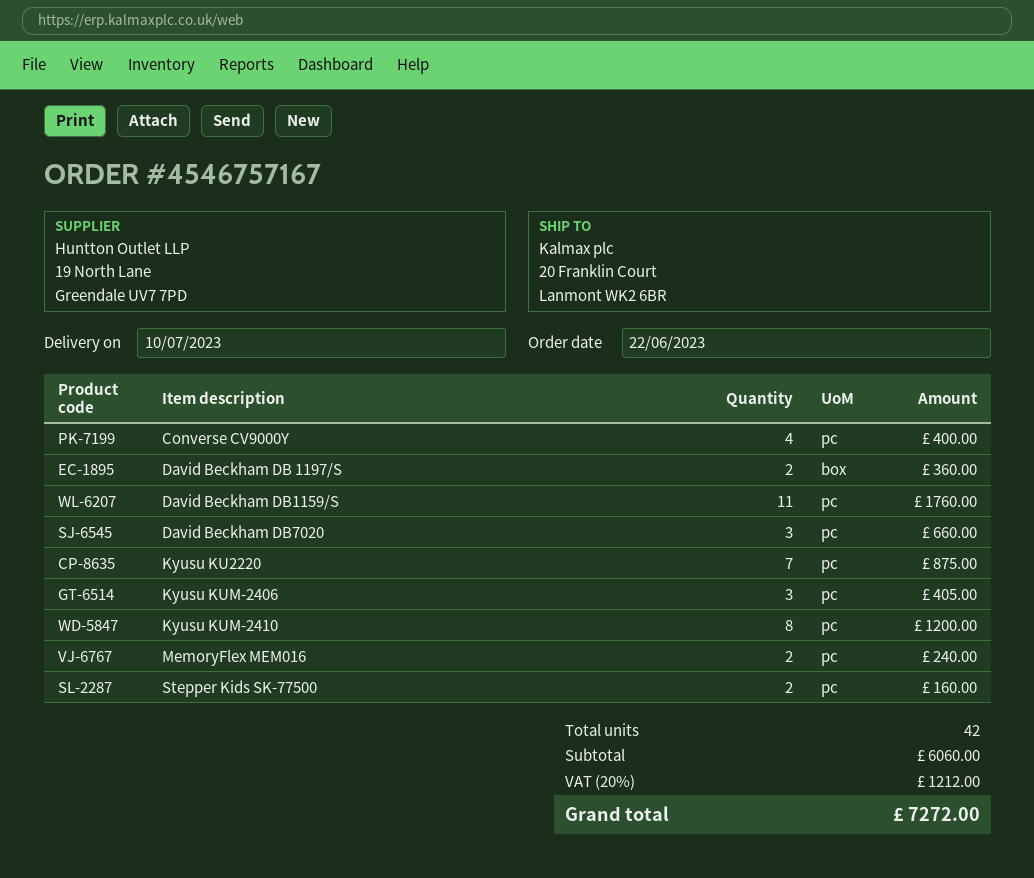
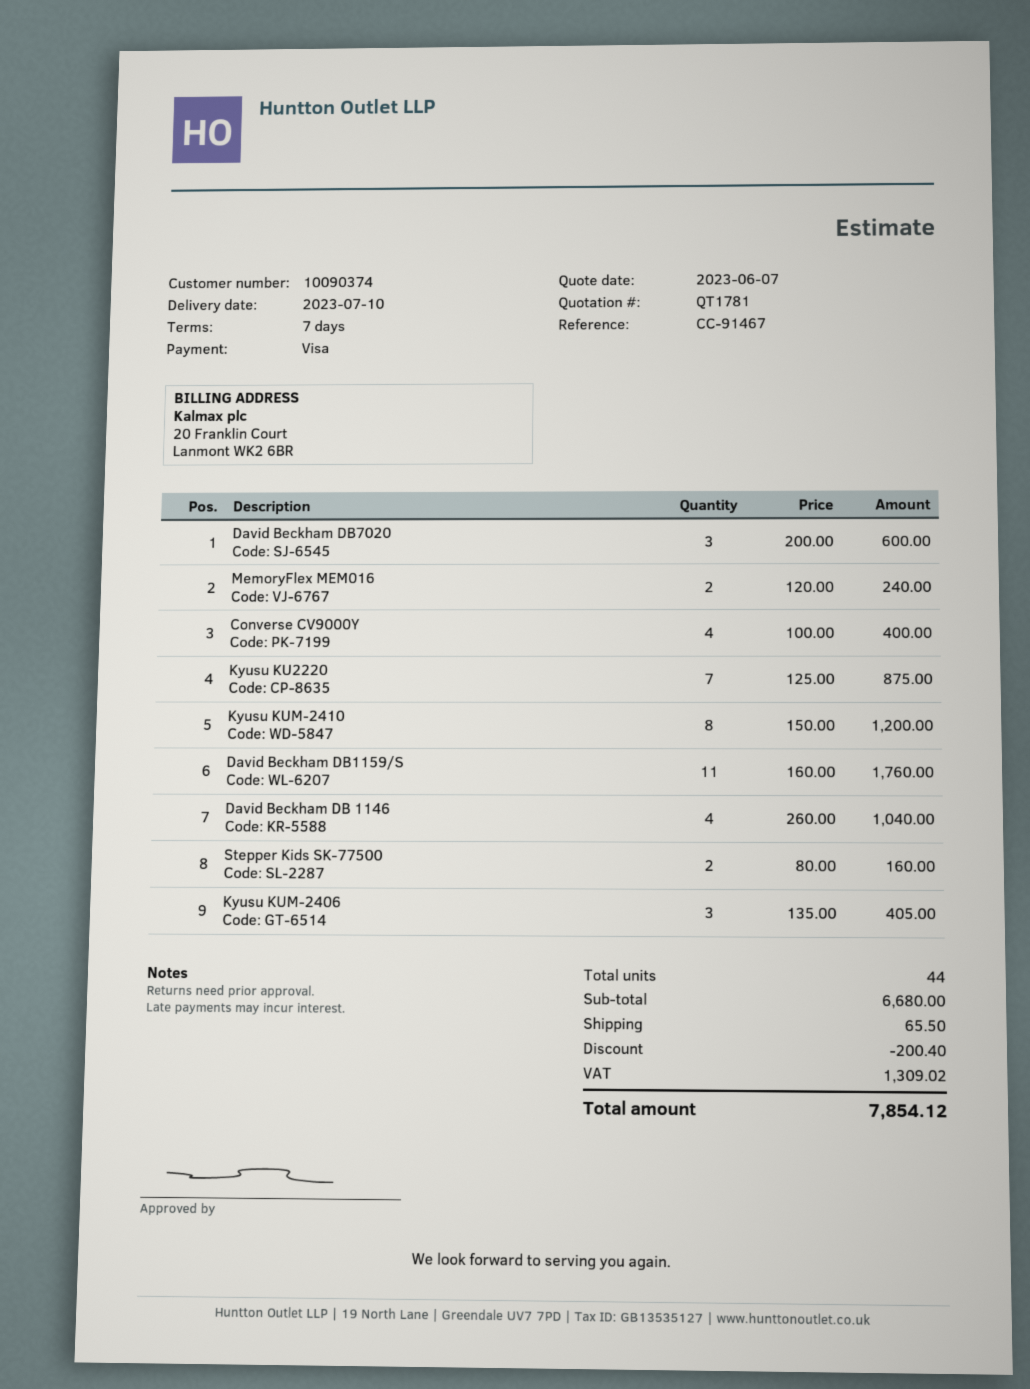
David Beckham DB 1197/S: 2 for 360.00 -> none
David Beckham DB7020: 3 for 660.00 -> 3 for 600.00
David Beckham DB 1146: none -> 4 for 1040.00
total quantity: 42 -> 44
subtotal: 6060.00 -> 6680.00
discount: none -> 200.40
shipping: none -> 65.50
tax: 1212.00 -> 1309.02
total: 7272.00 -> 7854.12

